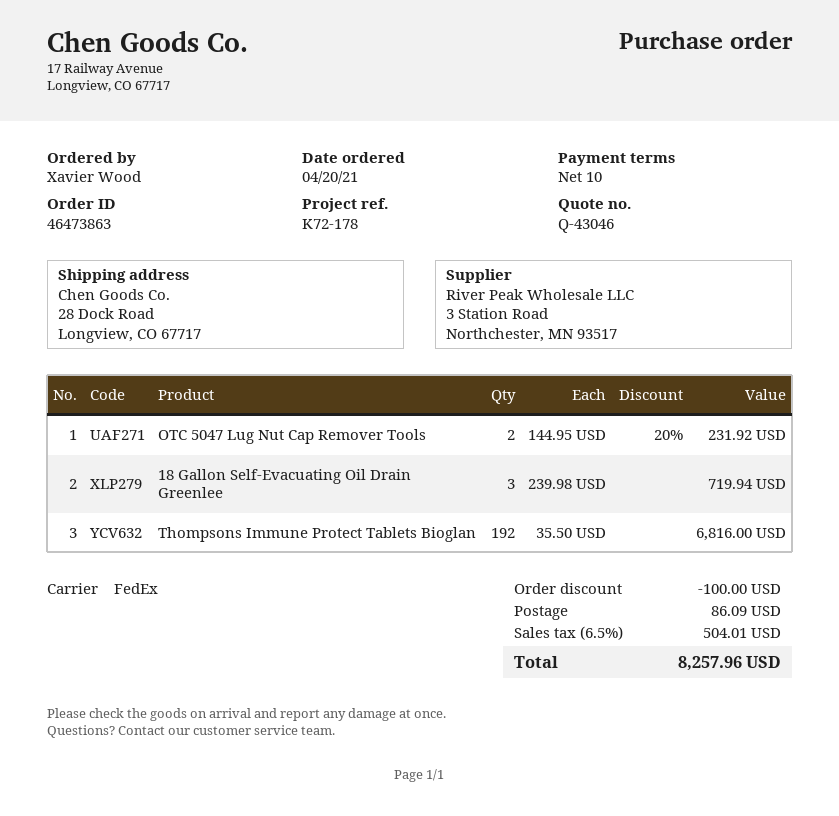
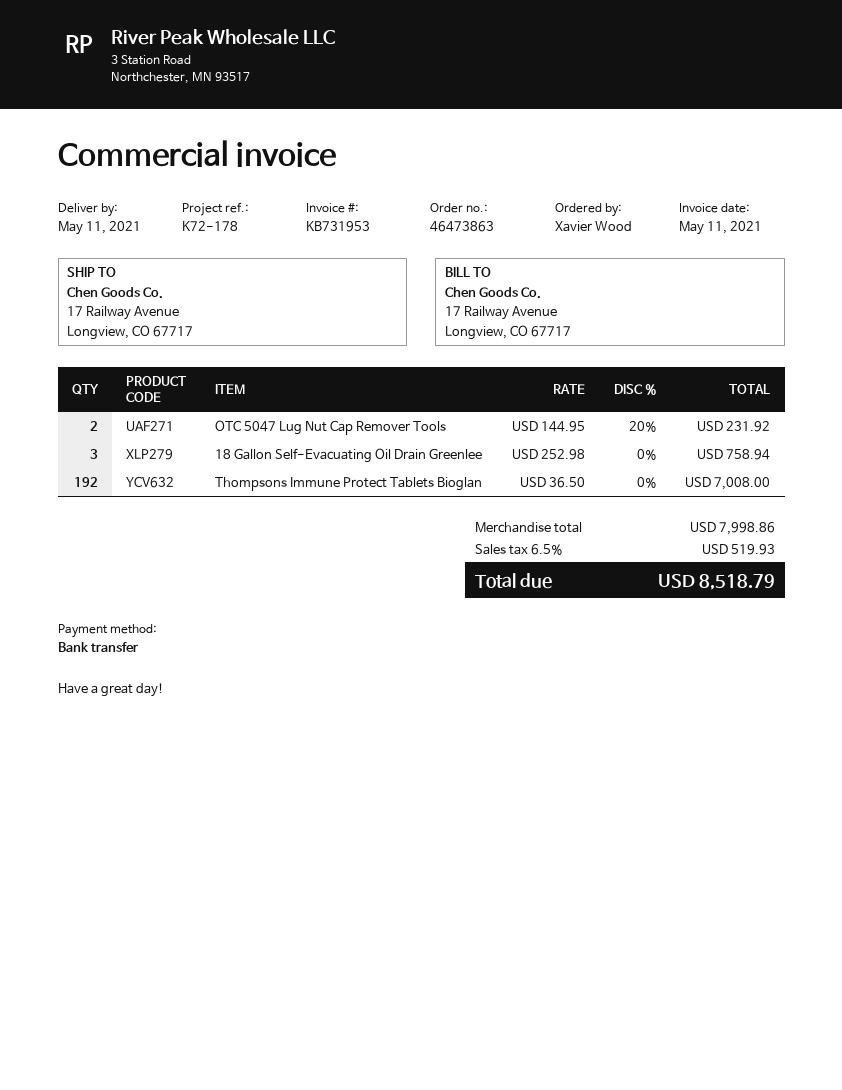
ship to: 28 Dock Road, Longview, CO 67717 -> 17 Railway Avenue, Longview, CO 67717
18 Gallon Self-Evacuating Oil Drain Greenlee: 3 x 239.98 = 719.94 -> 3 x 252.98 = 758.94
Thompsons Immune Protect Tablets Bioglan: 192 x 35.50 = 6816.00 -> 192 x 36.50 = 7008.00
discount: 100.00 -> none
shipping: 86.09 -> none
tax: 6.5% = 504.01 -> 6.5% = 519.93
total: 8257.96 -> 8518.79

